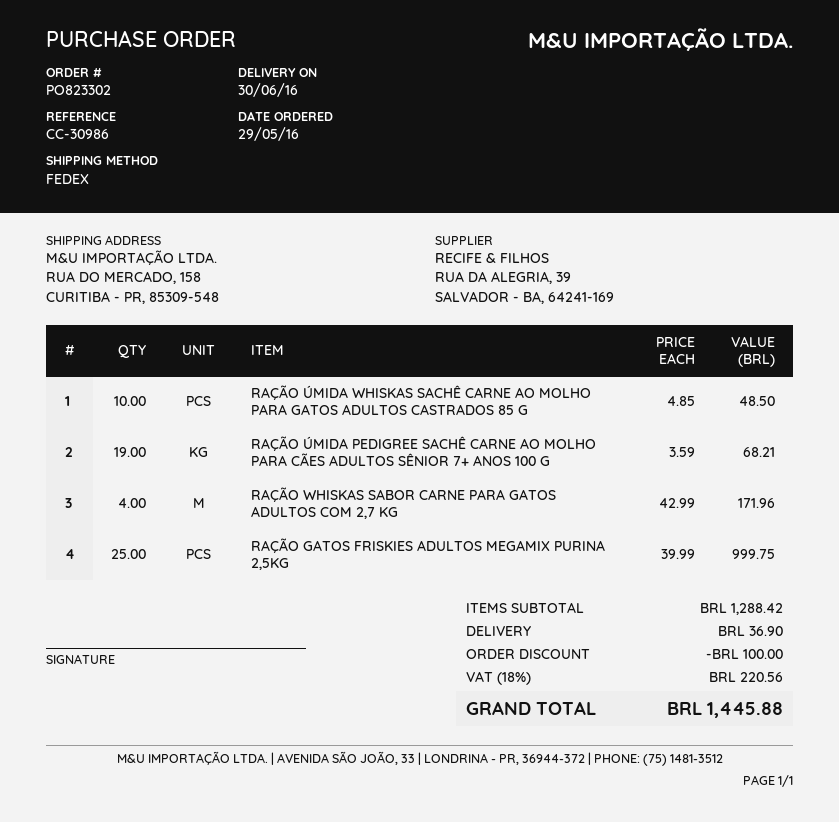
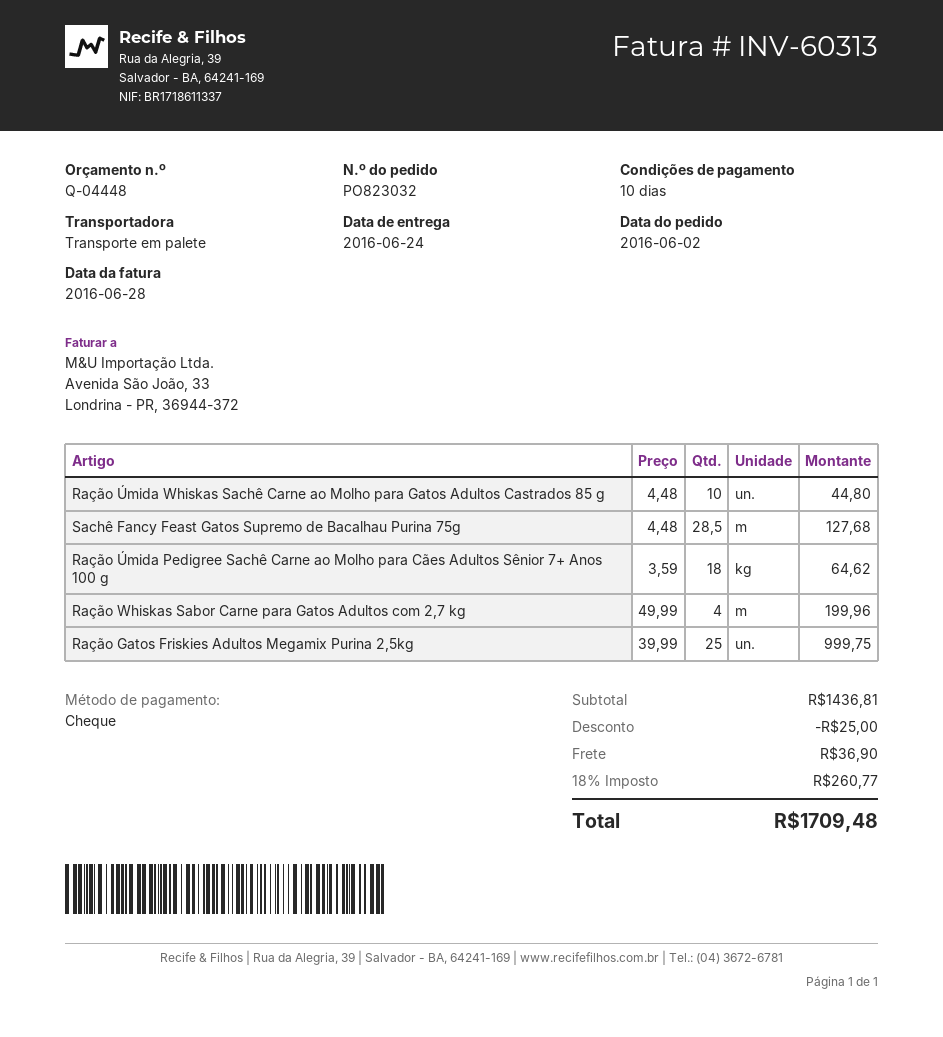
order number: PO823302 -> PO823032
order date: 2016-05-29 -> 2016-06-02
delivery date: 2016-06-30 -> 2016-06-24
shipping method: FedEx -> pallet freight
RAÇÃO ÚMIDA WHISKAS SACHÊ CARNE AO MOLHO PARA GATOS ADULTOS CASTRADOS 85 G: 10 x 4.85 = 48.50 -> 10 x 4.48 = 44.80
RAÇÃO ÚMIDA PEDIGREE SACHÊ CARNE AO MOLHO PARA CÃES ADULTOS SÊNIOR 7+ ANOS 100 G: 19 x 3.59 = 68.21 -> 18 x 3.59 = 64.62
RAÇÃO WHISKAS SABOR CARNE PARA GATOS ADULTOS COM 2,7 KG: 4 x 42.99 = 171.96 -> 4 x 49.99 = 199.96
Sachê Fancy Feast Gatos Supremo de Bacalhau Purina 75g: none -> 28.5 x 4.48 = 127.68
subtotal: 1288.42 -> 1436.81
discount: 100.00 -> 25.00
tax: 18% = 220.56 -> 18% = 260.77
total: 1445.88 -> 1709.48

